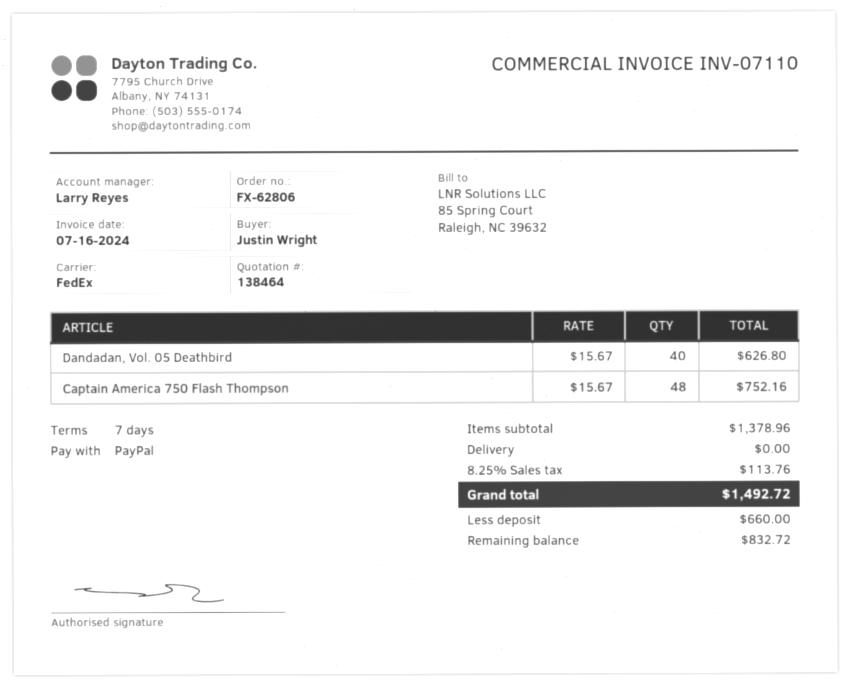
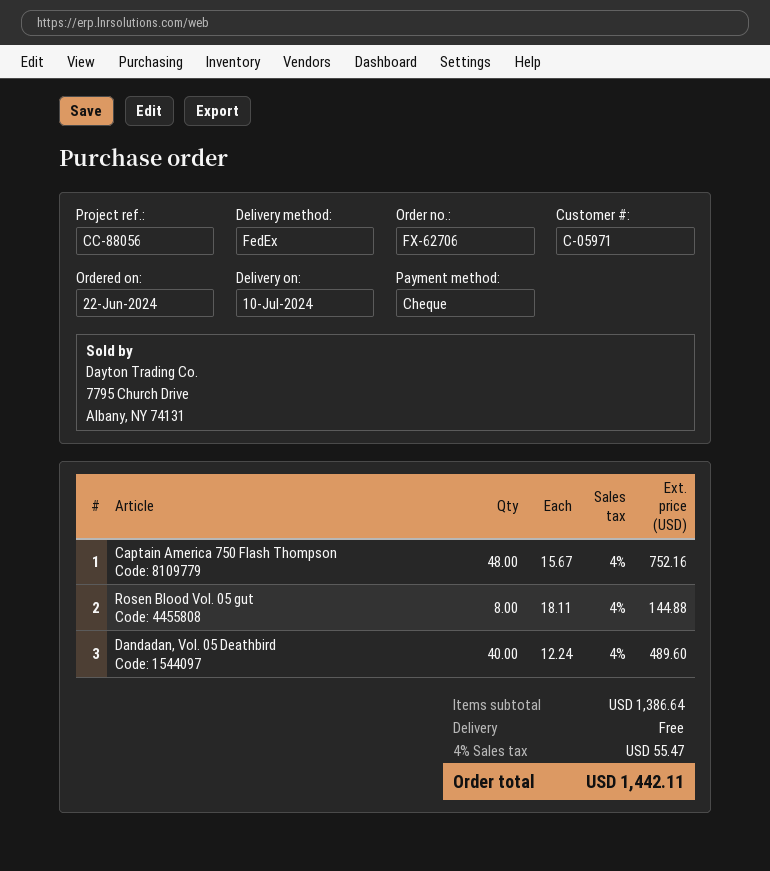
order number: FX-62806 -> FX-62706
payment method: PayPal -> cheque
Dandadan, Vol. 05 Deathbird: 40 x 15.67 = 626.80 -> 40 x 12.24 = 489.60
Rosen Blood Vol. 05 gut: none -> 8 x 18.11 = 144.88
subtotal: 1378.96 -> 1386.64
tax: 8.25% = 113.76 -> 4% = 55.47
total: 1492.72 -> 1442.11

